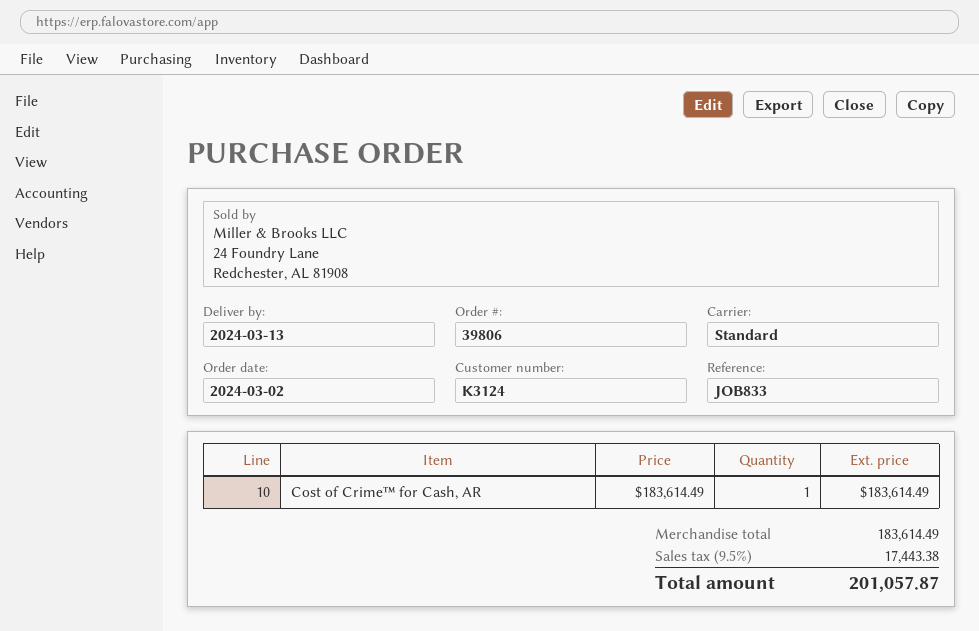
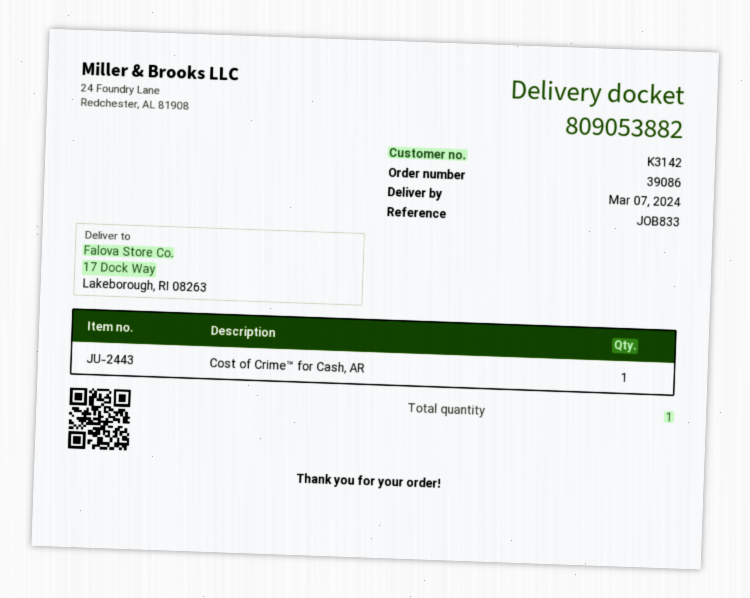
order number: 39806 -> 39086
delivery date: 2024-03-13 -> 2024-03-07
customer number: K3124 -> K3142

